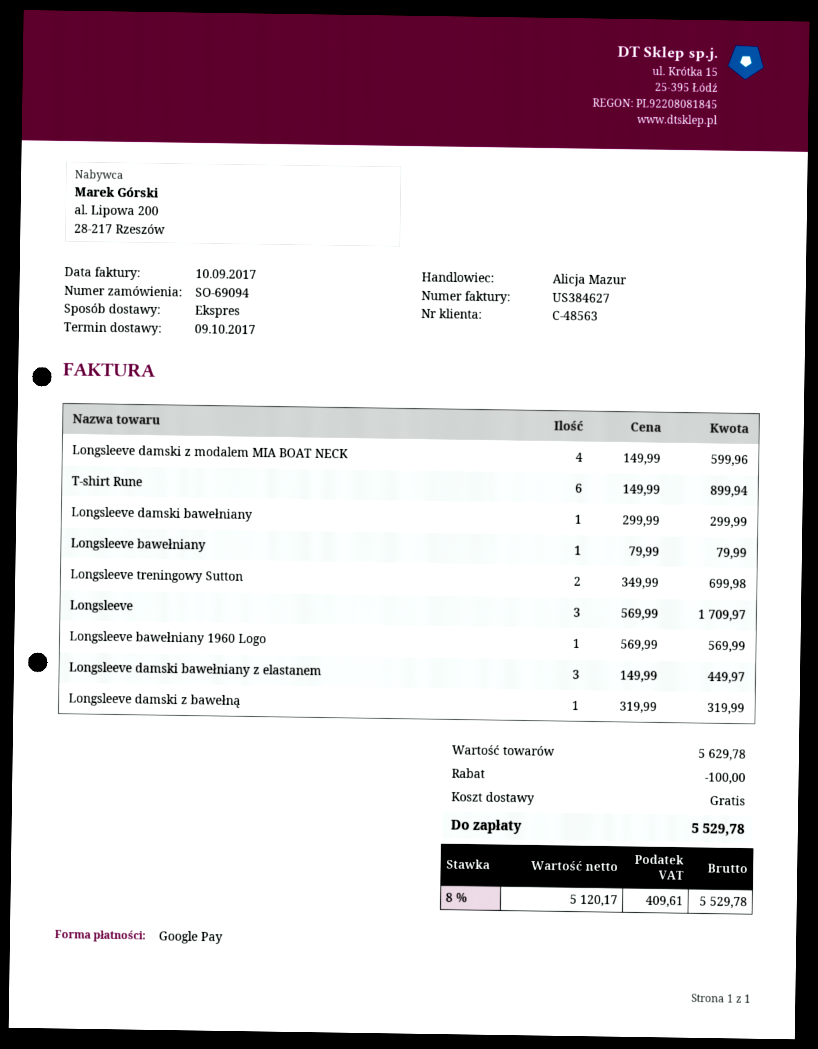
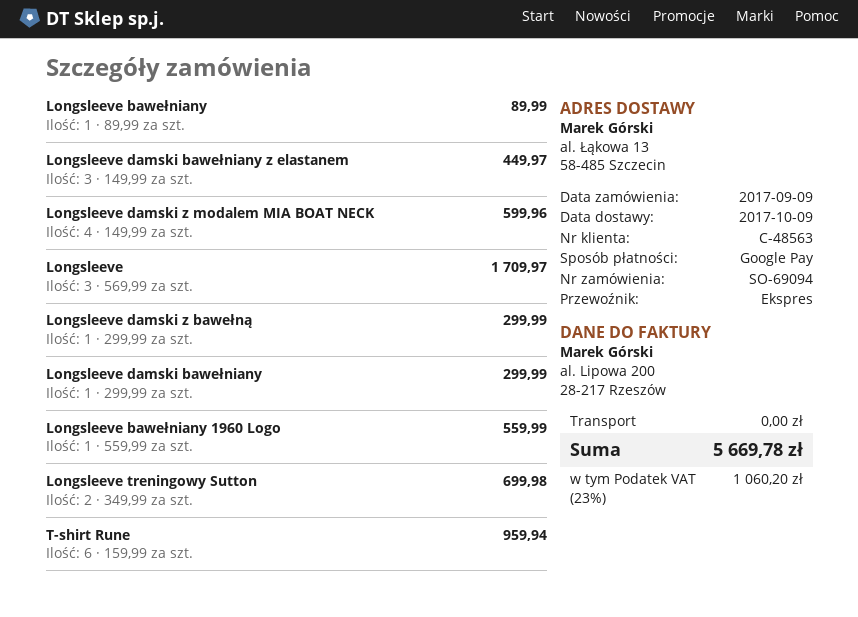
T-shirt Rune: 6 x 149.99 = 899.94 -> 6 x 159.99 = 959.94
Longsleeve bawełniany: 1 x 79.99 = 79.99 -> 1 x 89.99 = 89.99
Longsleeve bawełniany 1960 Logo: 1 x 569.99 = 569.99 -> 1 x 559.99 = 559.99
Longsleeve damski z bawełną: 1 x 319.99 = 319.99 -> 1 x 299.99 = 299.99
discount: 100.00 -> none
tax: 8% = 409.61 -> 23% = 1060.20
total: 5529.78 -> 5669.78

